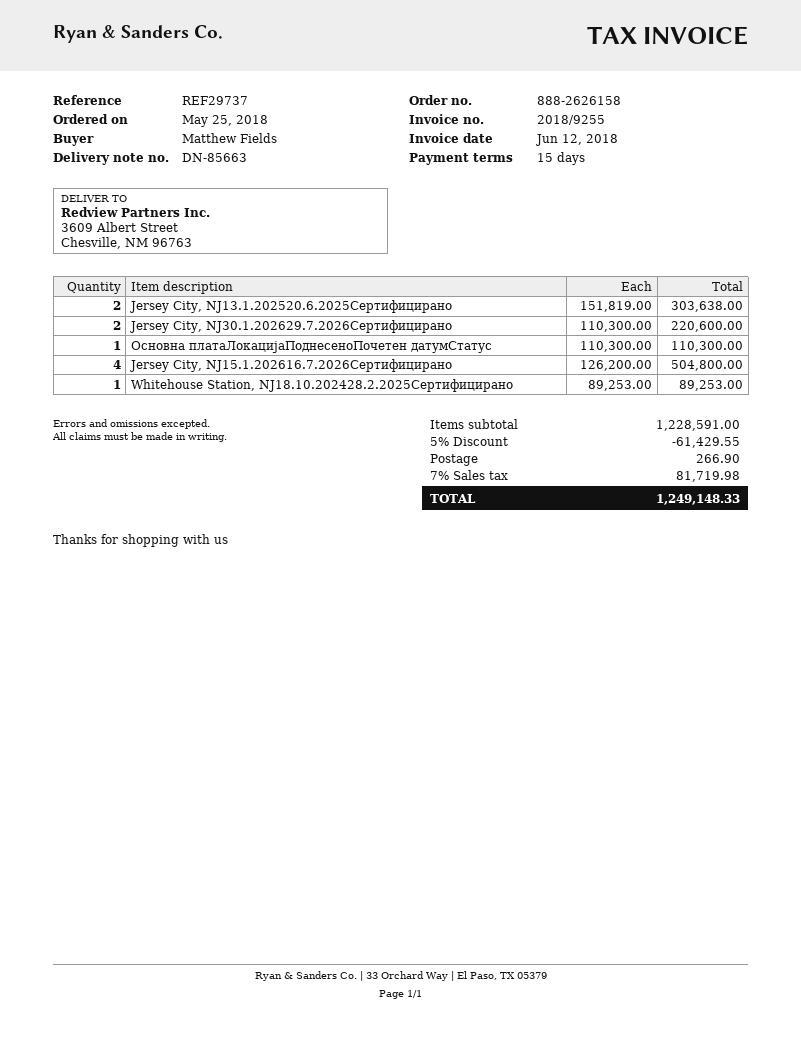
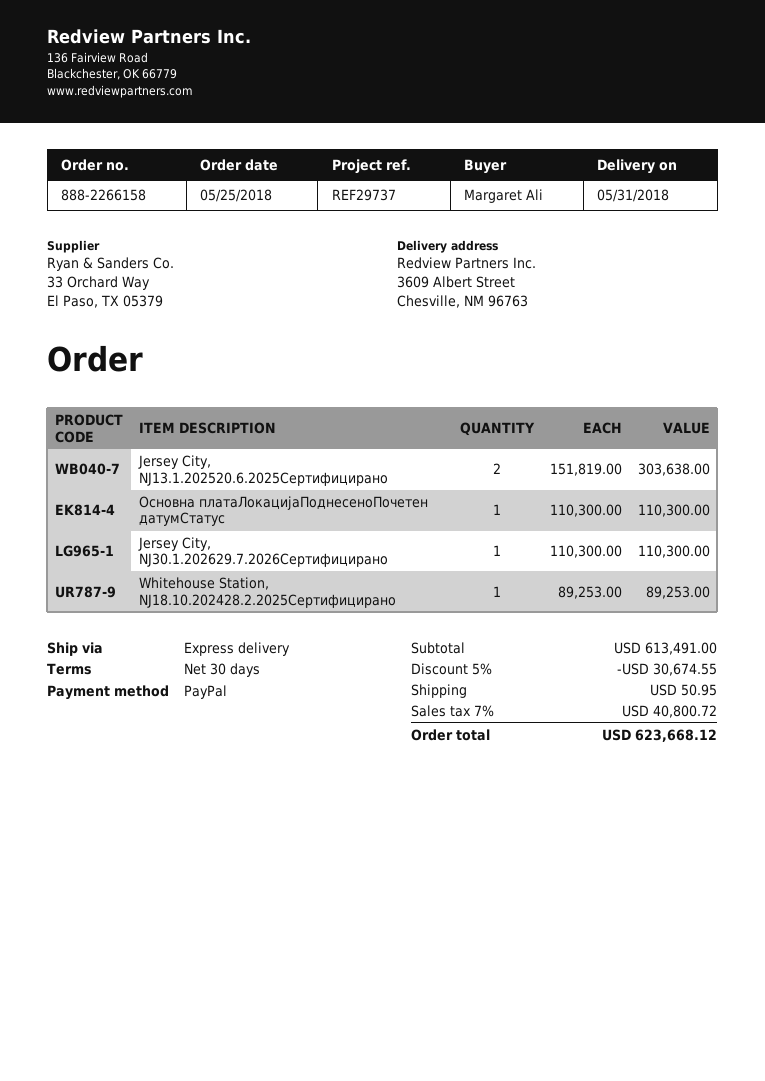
order number: 888-2626158 -> 888-2266158
payment terms: 15 days -> 30 days
ordered by: Matthew Fields -> Margaret Ali
Jersey City, NJ30.1.202629.7.2026Сертифицирано: 2 x 110300.00 = 220600.00 -> 1 x 110300.00 = 110300.00
Jersey City, NJ15.1.202616.7.2026Сертифицирано: 4 x 126200.00 = 504800.00 -> none
subtotal: 1228591.00 -> 613491.00
discount: 5% = 61429.55 -> 5% = 30674.55
shipping: 266.90 -> 50.95
tax: 7% = 81719.98 -> 7% = 40800.72
total: 1249148.33 -> 623668.12

